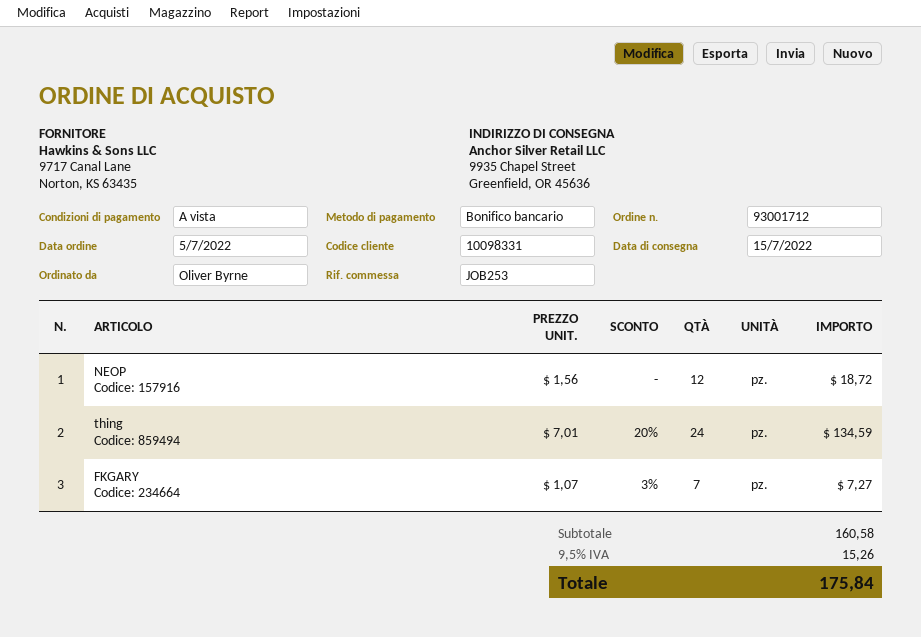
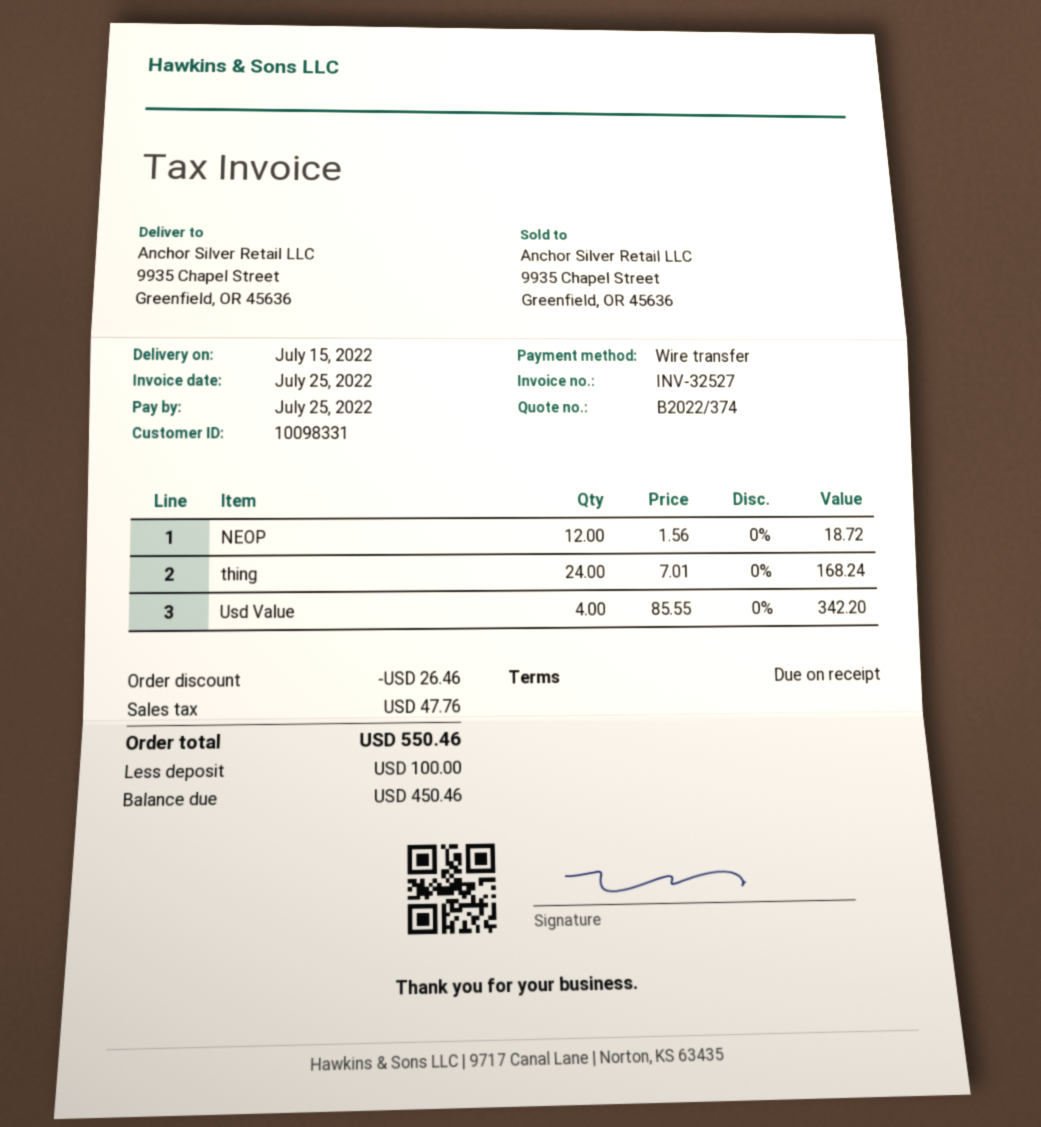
thing: 24 x 7.01 - 20% = 134.59 -> 24 x 7.01 = 168.24
FKGARY: 7 x 1.07 - 3% = 7.27 -> none
Usd Value: none -> 4 x 85.55 = 342.20
discount: none -> 26.46
tax: 15.26 -> 47.76
total: 175.84 -> 550.46

